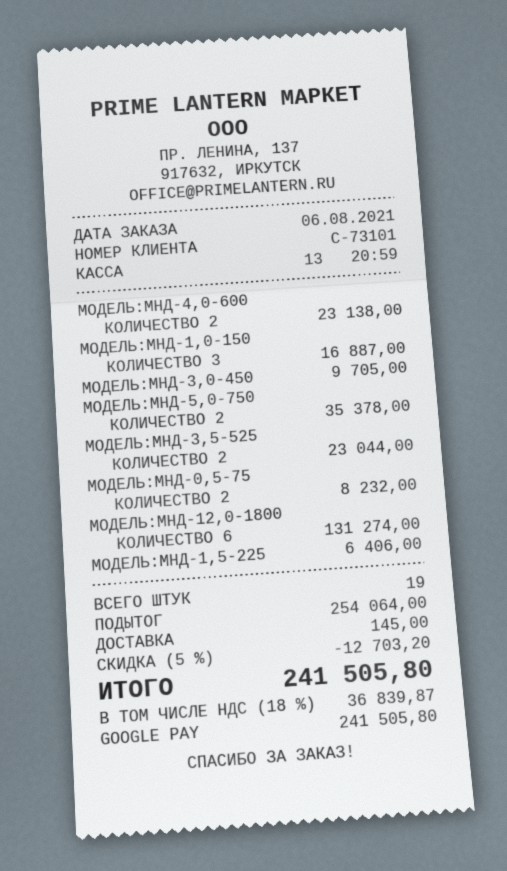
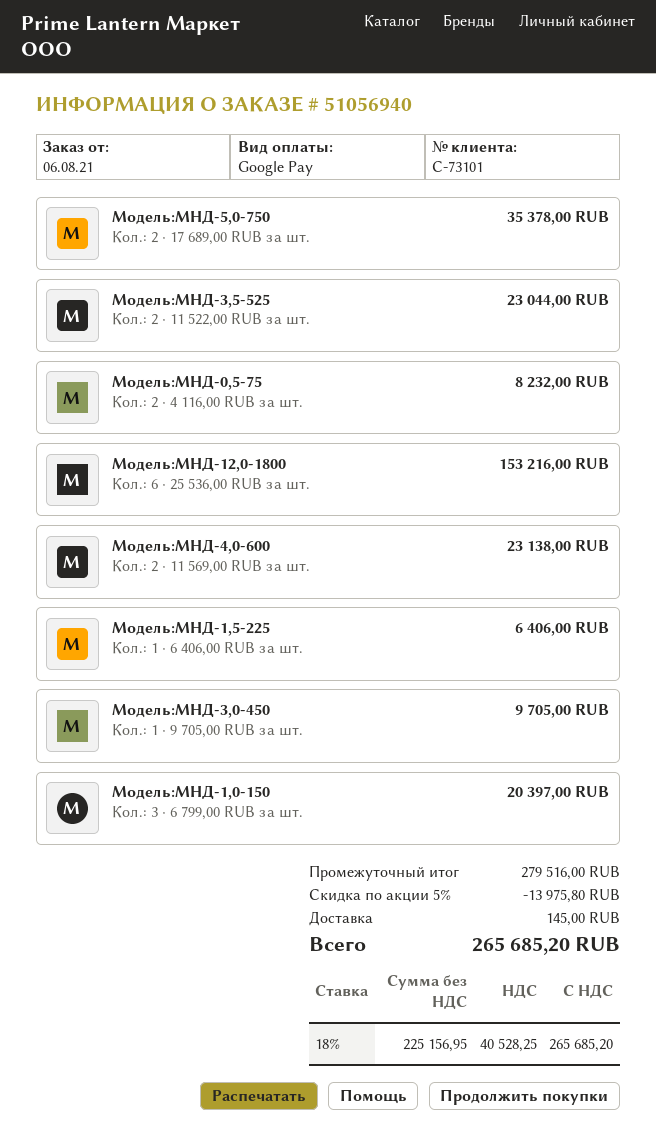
МОДЕЛЬ:МНД-1,0-150: 3 for 16887.00 -> 3 for 20397.00
МОДЕЛЬ:МНД-12,0-1800: 6 for 131274.00 -> 6 for 153216.00
subtotal: 254064.00 -> 279516.00
discount: 5% = 12703.20 -> 5% = 13975.80
tax: 18% = 36839.87 -> 18% = 40528.25
total: 241505.80 -> 265685.20

